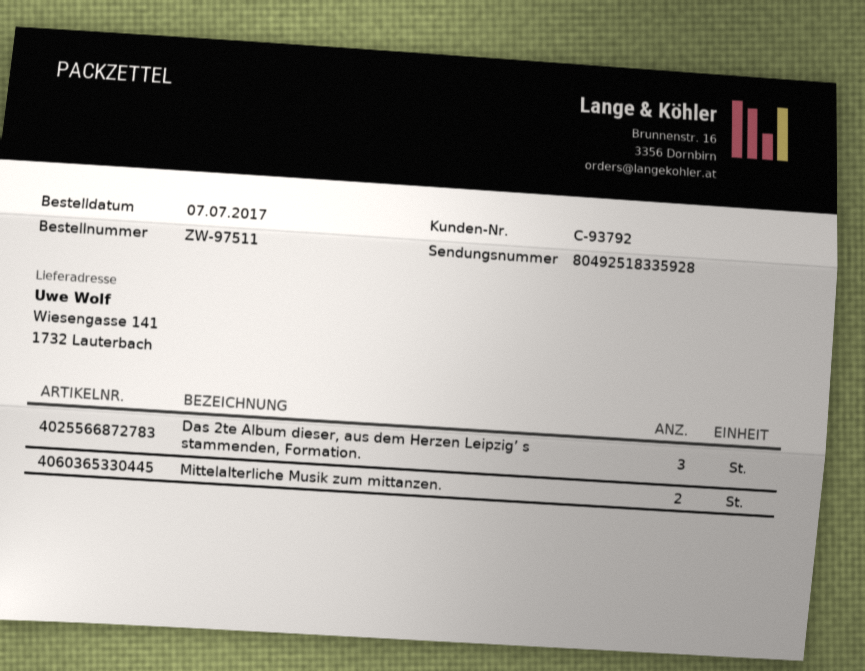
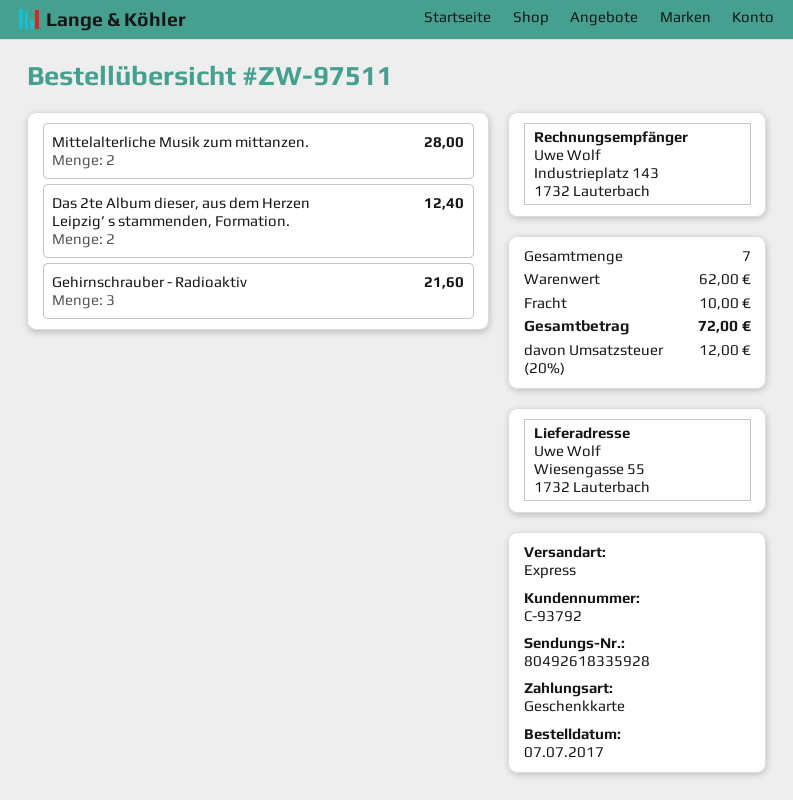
tracking number: 80492518335928 -> 80492618335928
ship to: Wiesengasse 141, 1732 Lauterbach -> Wiesengasse 55, 1732 Lauterbach
Das 2te Album dieser, aus dem Herzen Leipzig’ s stammenden, Formation.: 3 -> 2
Gehirnschrauber - Radioaktiv: none -> 3

